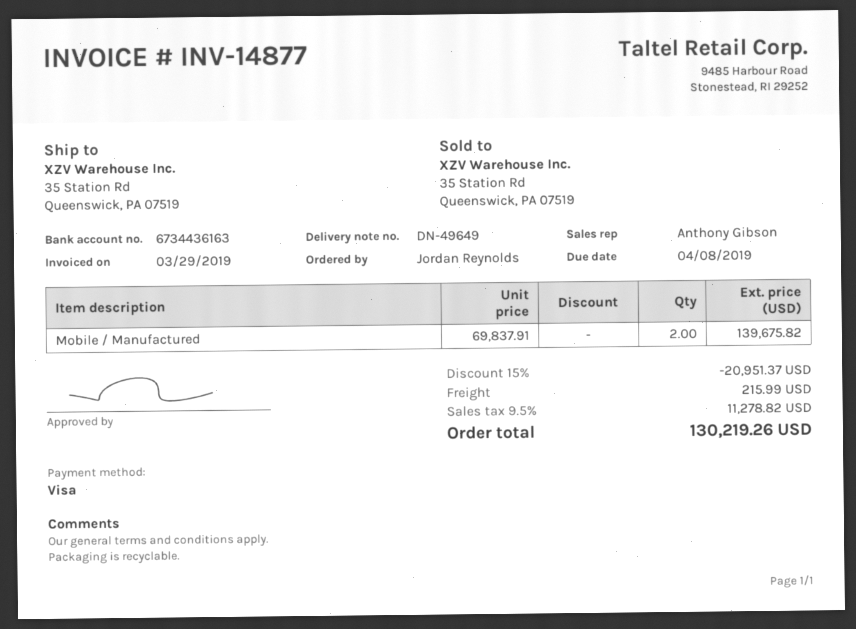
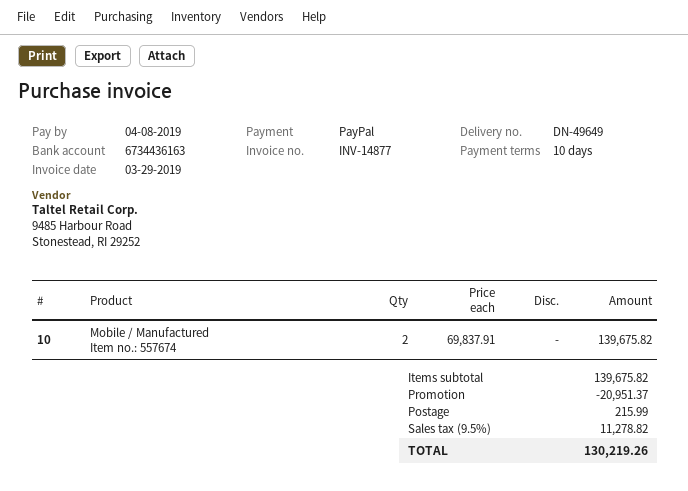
payment method: Visa -> PayPal

